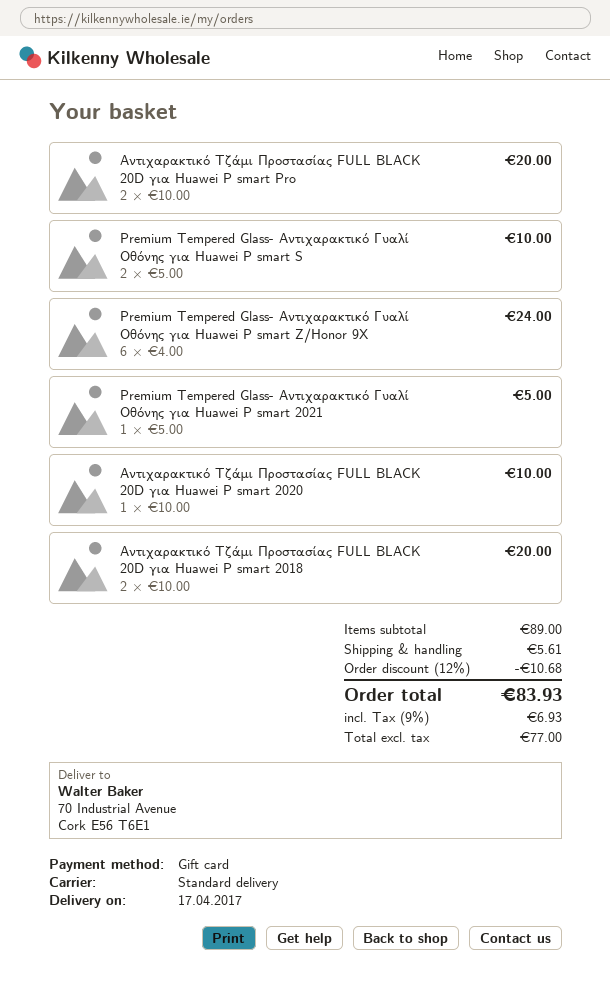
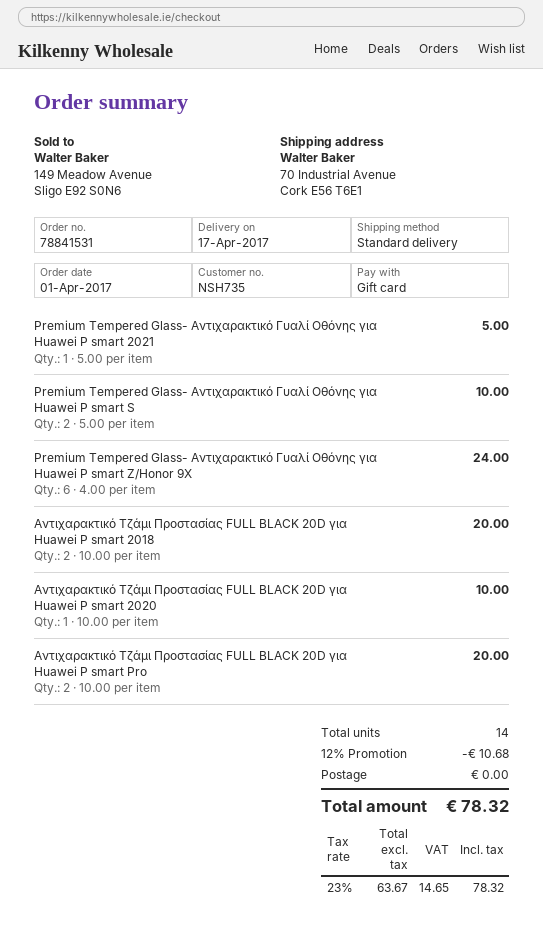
shipping: 5.61 -> 0.00
net: 77.00 -> 63.67
tax: 9% = 6.93 -> 23% = 14.65
total: 83.93 -> 78.32

